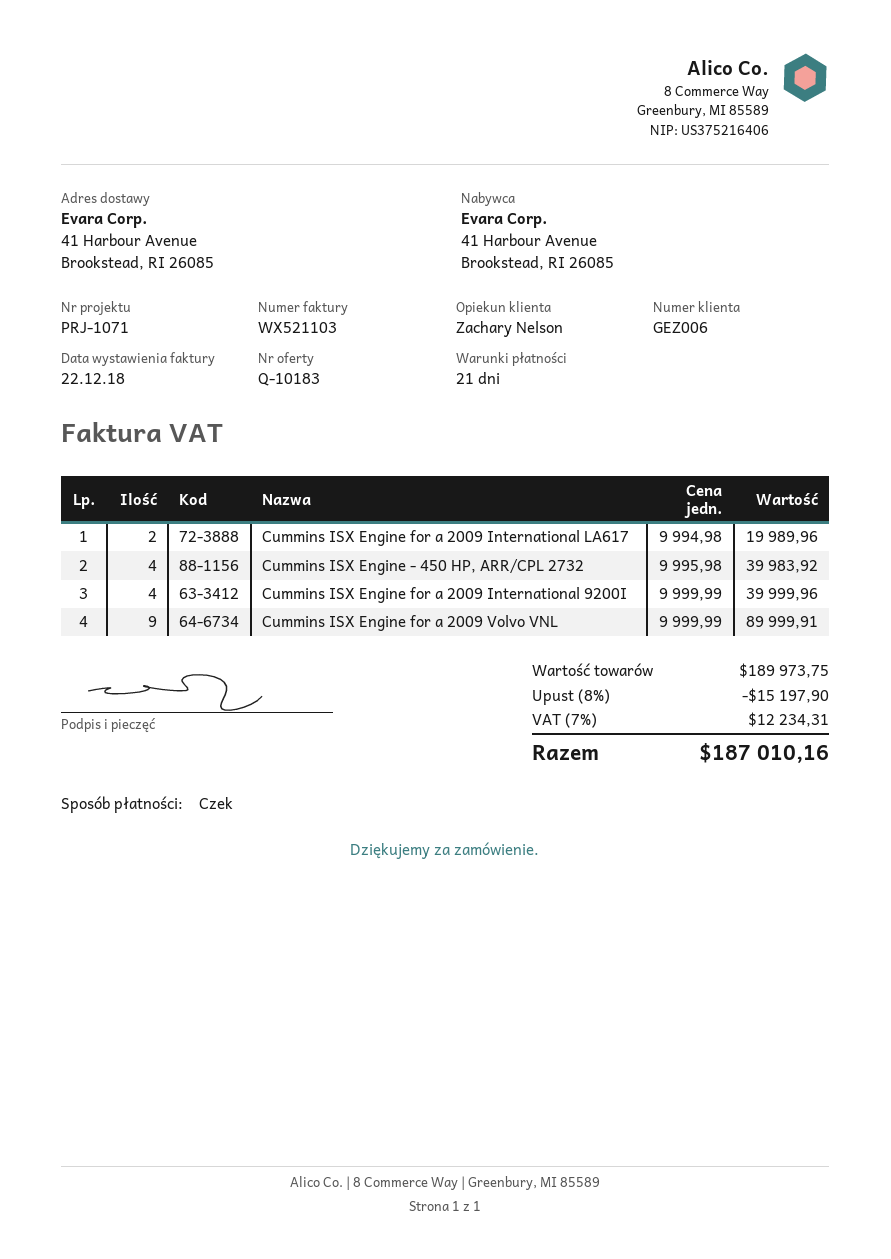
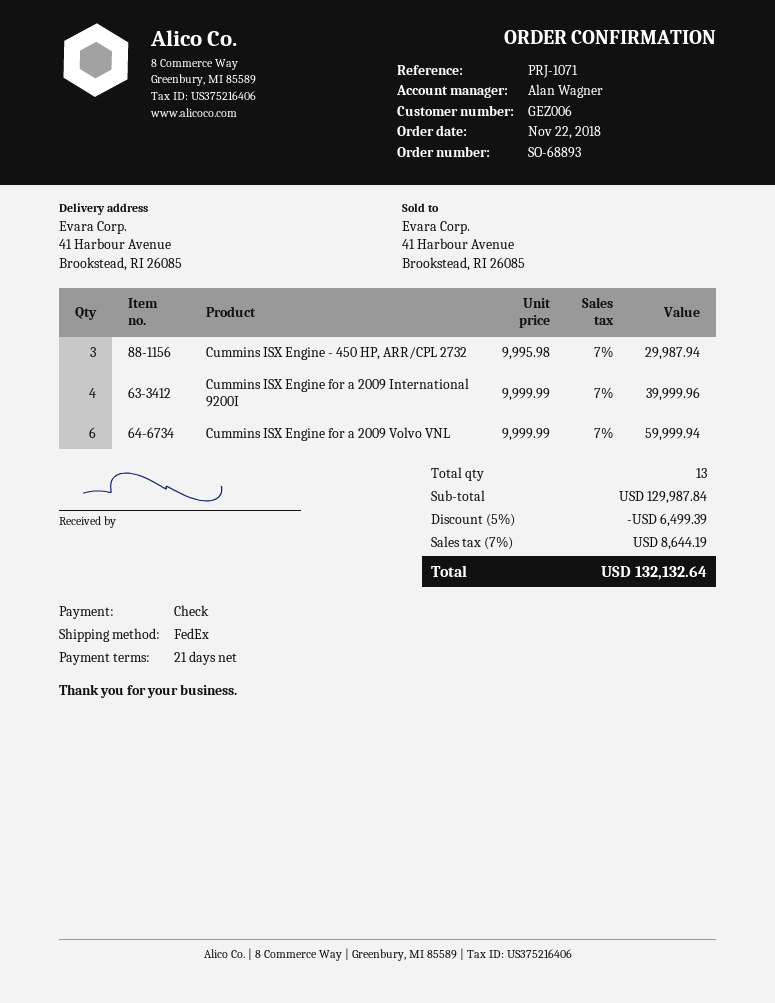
sales rep: Zachary Nelson -> Alan Wagner
Cummins ISX Engine for a 2009 International LA617: 2 x 9994.98 = 19989.96 -> none
Cummins ISX Engine - 450 HP, ARR/CPL 2732: 4 x 9995.98 = 39983.92 -> 3 x 9995.98 = 29987.94
Cummins ISX Engine for a 2009 Volvo VNL: 9 x 9999.99 = 89999.91 -> 6 x 9999.99 = 59999.94
subtotal: 189973.75 -> 129987.84
discount: 8% = 15197.90 -> 5% = 6499.39
tax: 7% = 12234.31 -> 7% = 8644.19
total: 187010.16 -> 132132.64

